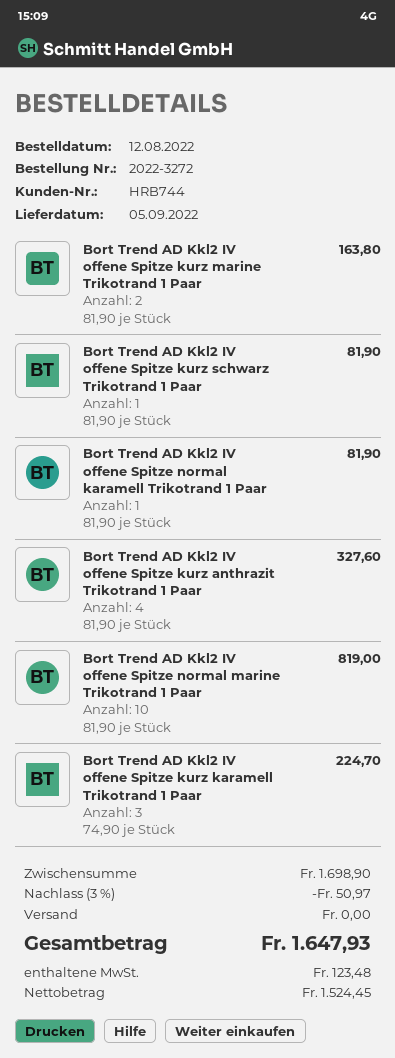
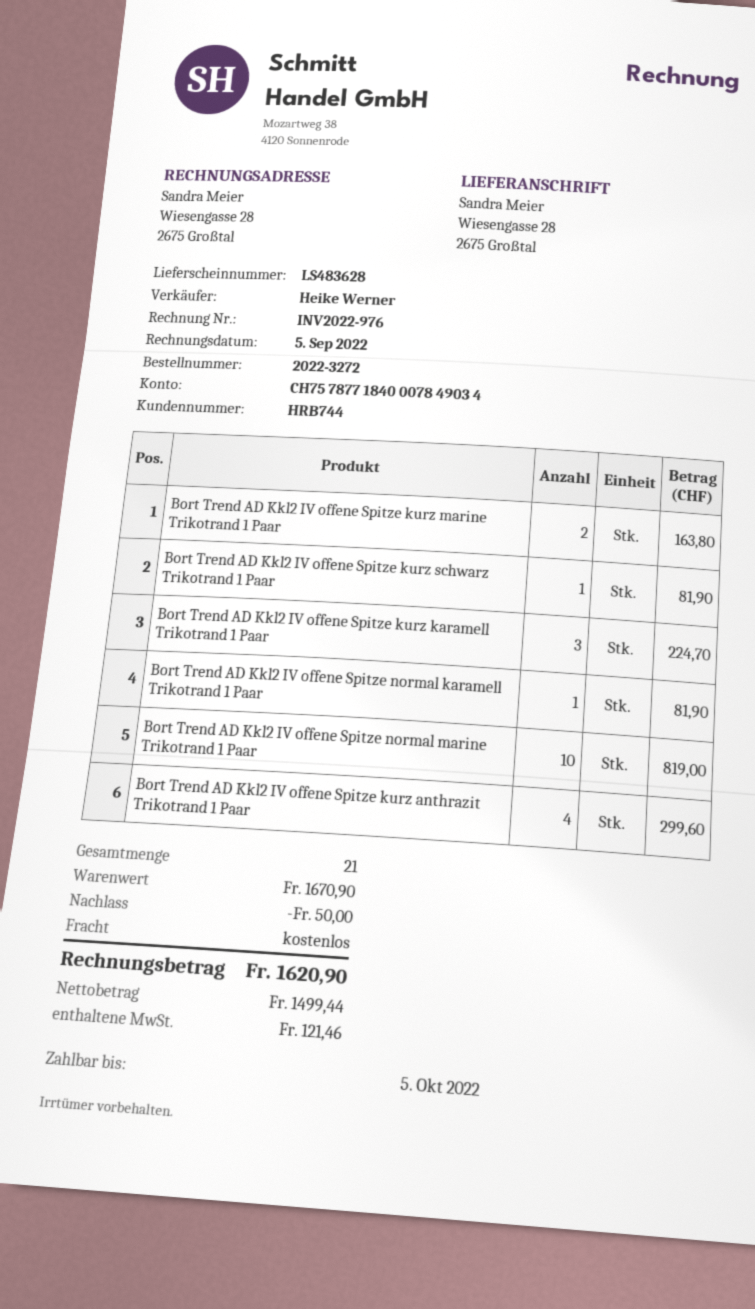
Bort Trend AD Kkl2 IV offene Spitze kurz anthrazit Trikotrand 1 Paar: 4 for 327.60 -> 4 for 299.60
subtotal: 1698.90 -> 1670.90
discount: 50.97 -> 50.00
net: 1524.45 -> 1499.44
tax: 123.48 -> 121.46
total: 1647.93 -> 1620.90

